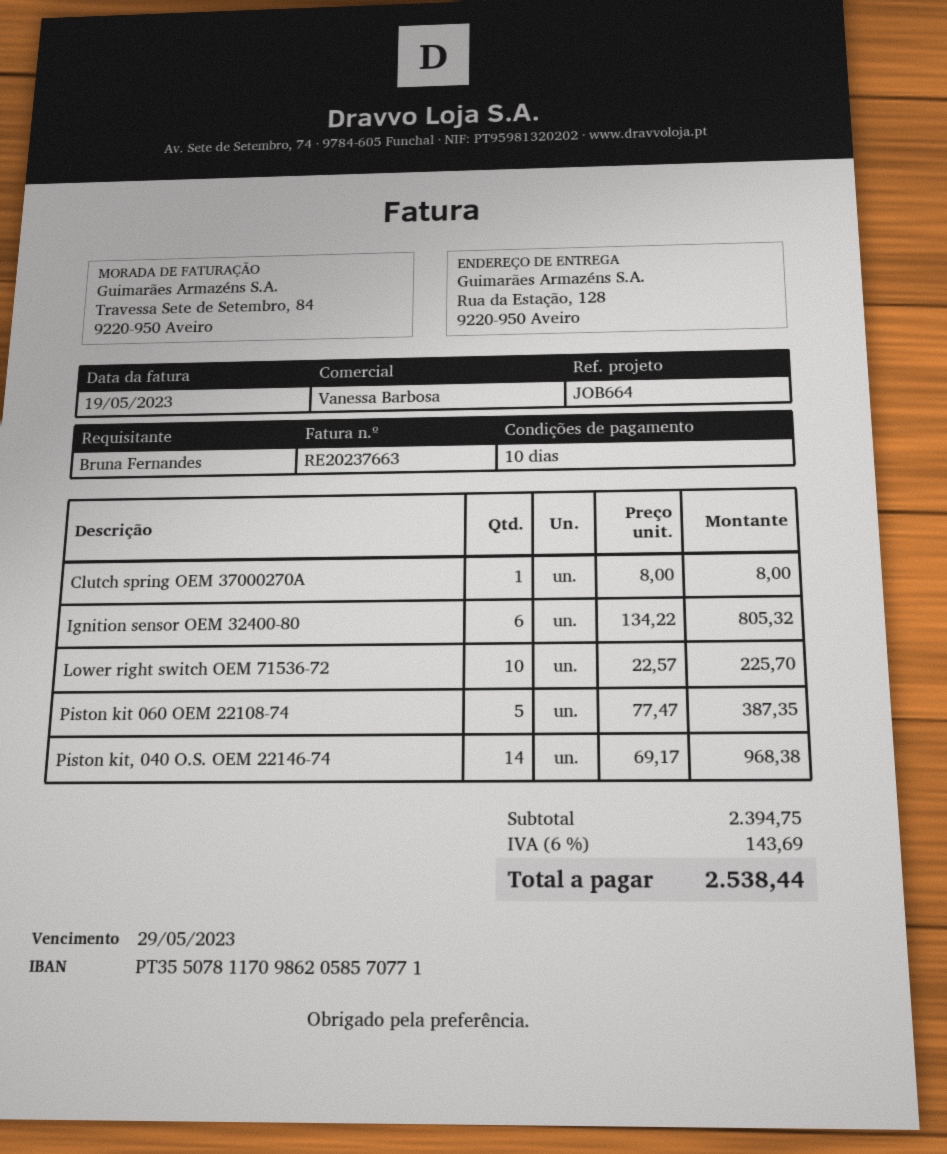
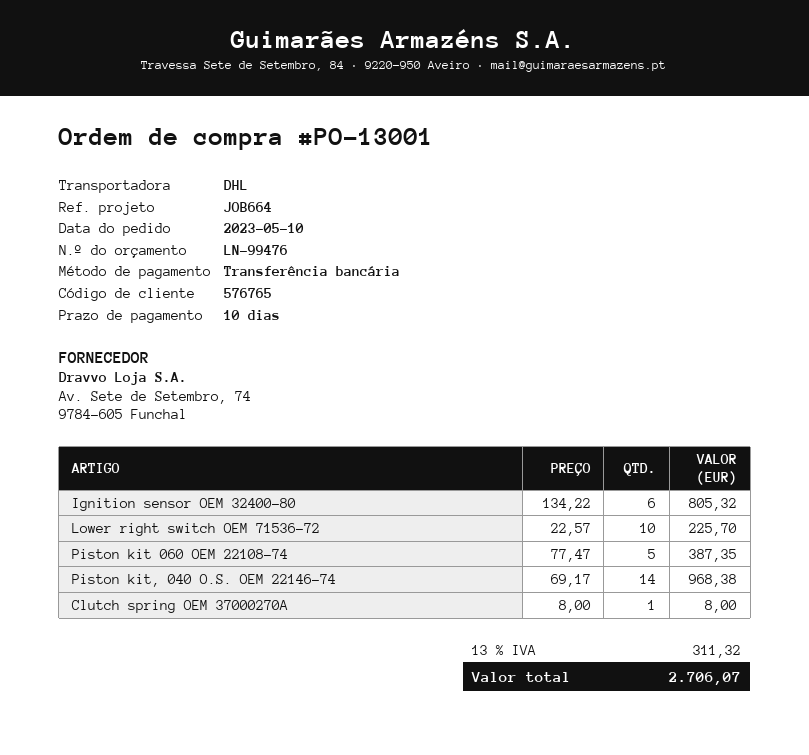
tax: 6% = 143.69 -> 13% = 311.32
total: 2538.44 -> 2706.07

